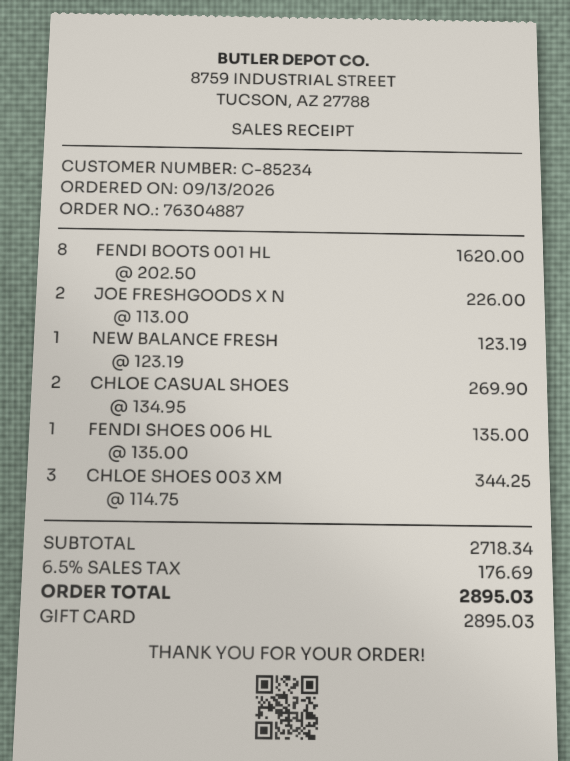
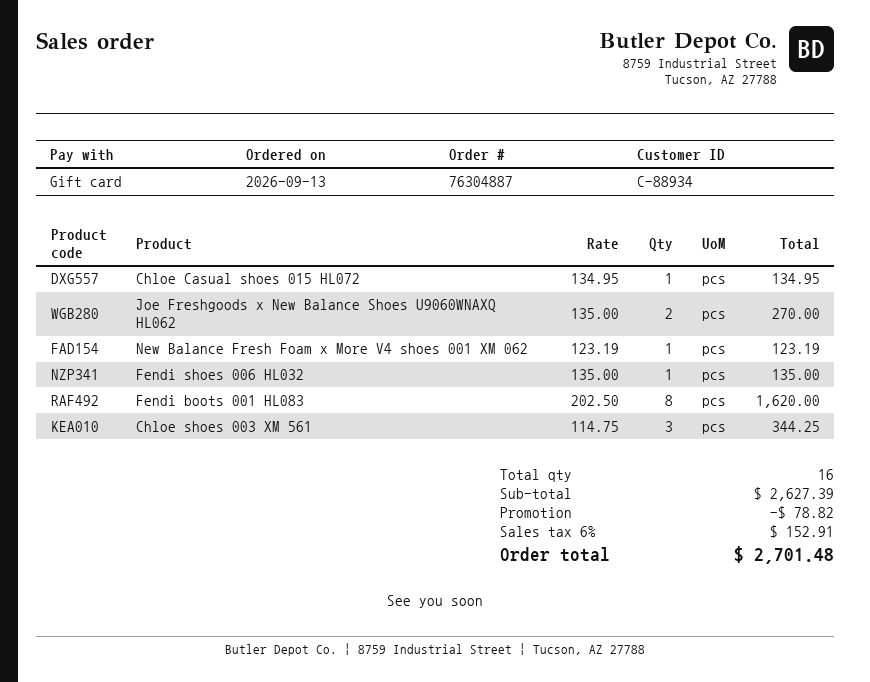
customer number: C-85234 -> C-88934
JOE FRESHGOODS X N: 2 x 113.00 = 226.00 -> 2 x 135.00 = 270.00
CHLOE CASUAL SHOES: 2 x 134.95 = 269.90 -> 1 x 134.95 = 134.95
subtotal: 2718.34 -> 2627.39
discount: none -> 78.82
tax: 6.5% = 176.69 -> 6% = 152.91
total: 2895.03 -> 2701.48

